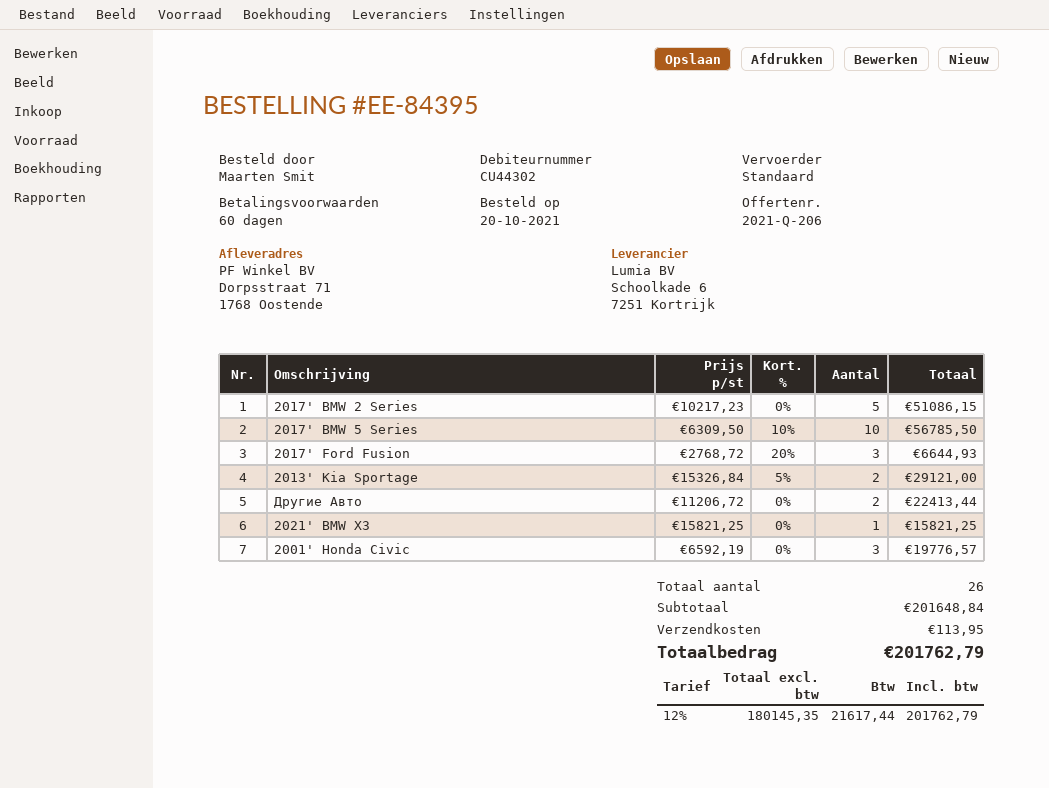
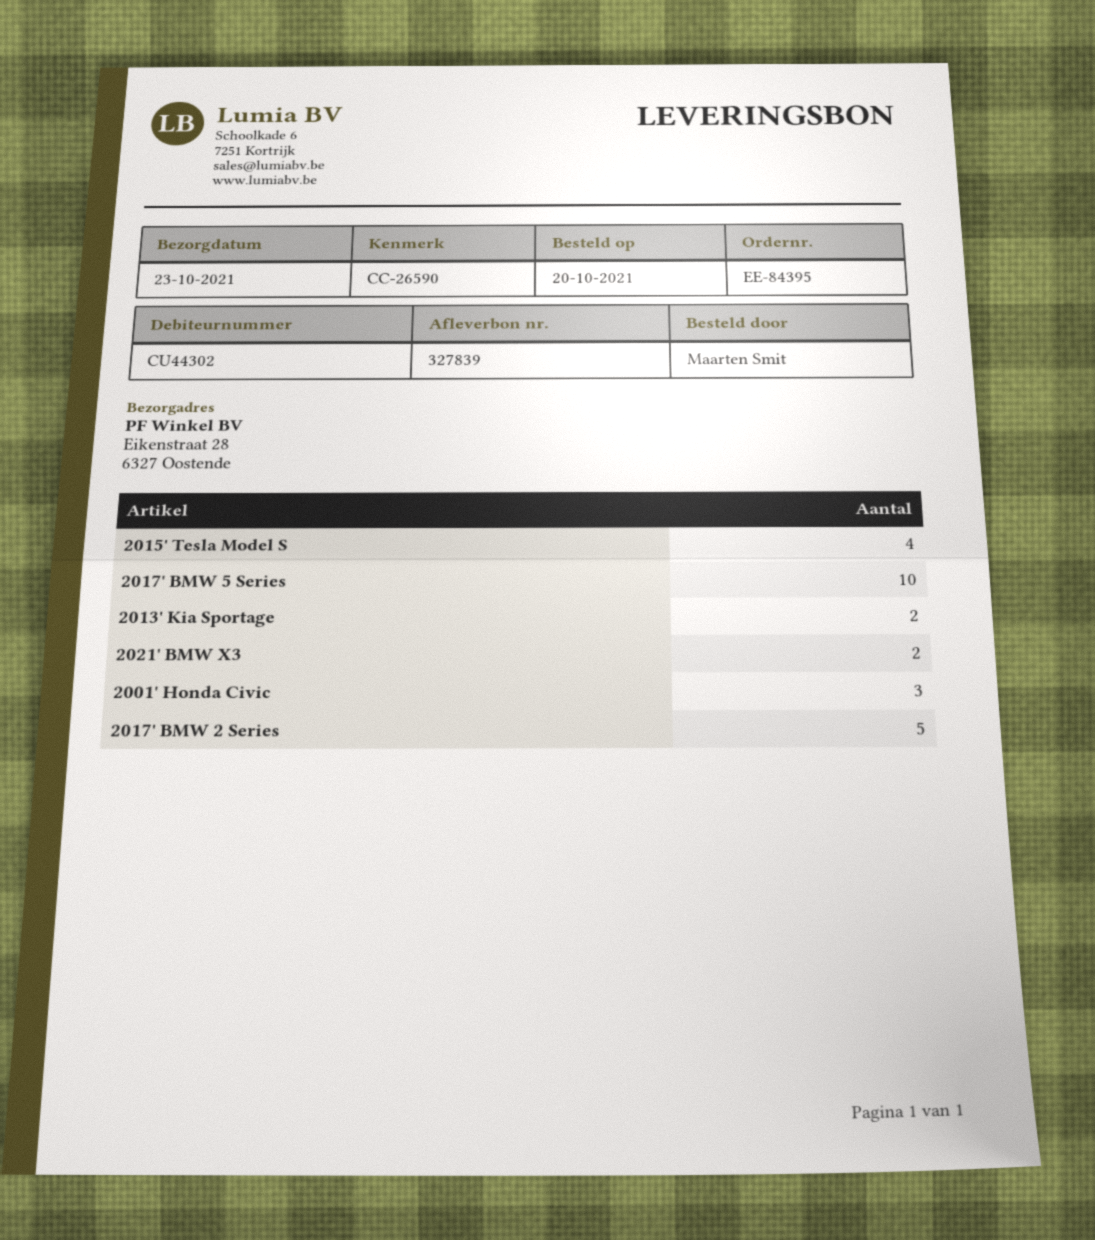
ship to: Dorpsstraat 71, 1768 Oostende -> Eikenstraat 28, 6327 Oostende
2017' Ford Fusion: 3 -> none
Другие Авто: 2 -> none
2021' BMW X3: 1 -> 2
2015' Tesla Model S: none -> 4

